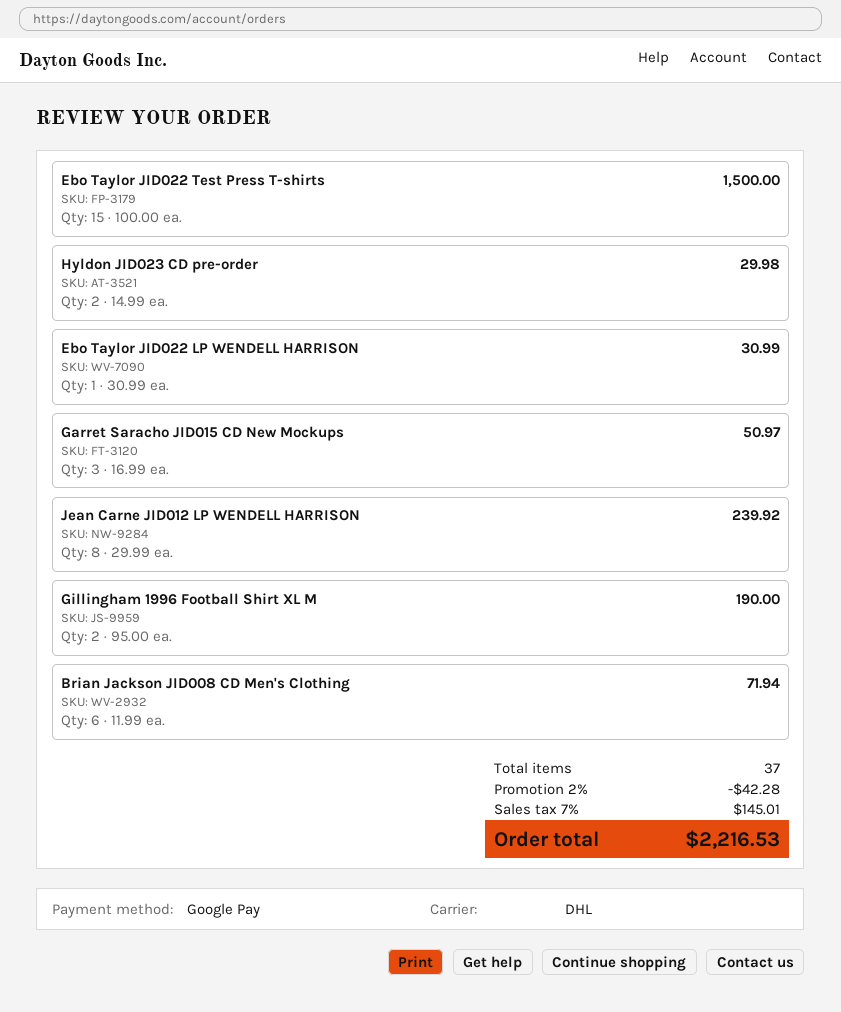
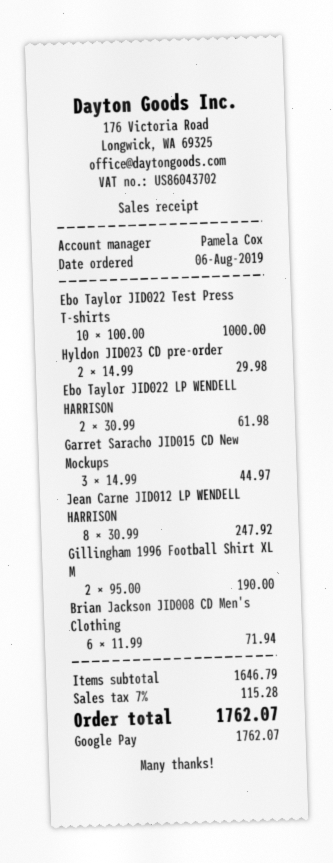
Ebo Taylor JID022 Test Press T-shirts: 15 x 100.00 = 1500.00 -> 10 x 100.00 = 1000.00
Ebo Taylor JID022 LP WENDELL HARRISON: 1 x 30.99 = 30.99 -> 2 x 30.99 = 61.98
Garret Saracho JID015 CD New Mockups: 3 x 16.99 = 50.97 -> 3 x 14.99 = 44.97
Jean Carne JID012 LP WENDELL HARRISON: 8 x 29.99 = 239.92 -> 8 x 30.99 = 247.92
discount: 2% = 42.28 -> none
tax: 7% = 145.01 -> 7% = 115.28
total: 2216.53 -> 1762.07

